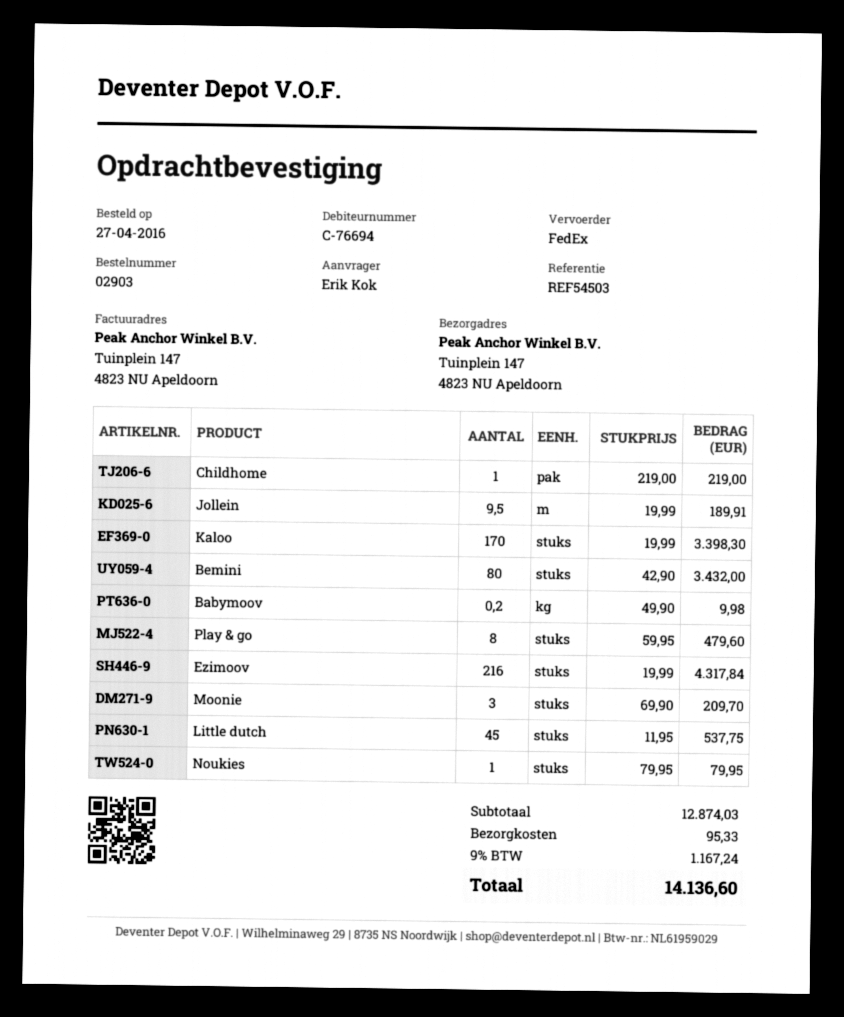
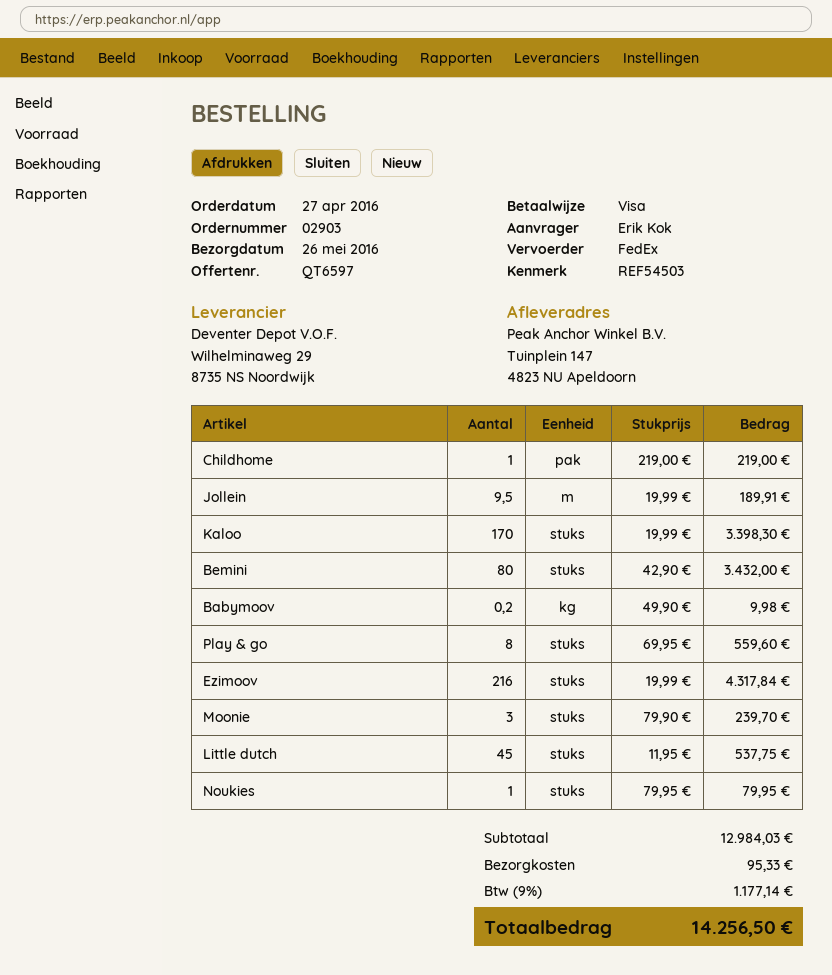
Play & go: 8 x 59.95 = 479.60 -> 8 x 69.95 = 559.60
Moonie: 3 x 69.90 = 209.70 -> 3 x 79.90 = 239.70
subtotal: 12874.03 -> 12984.03
tax: 9% = 1167.24 -> 9% = 1177.14
total: 14136.60 -> 14256.50

